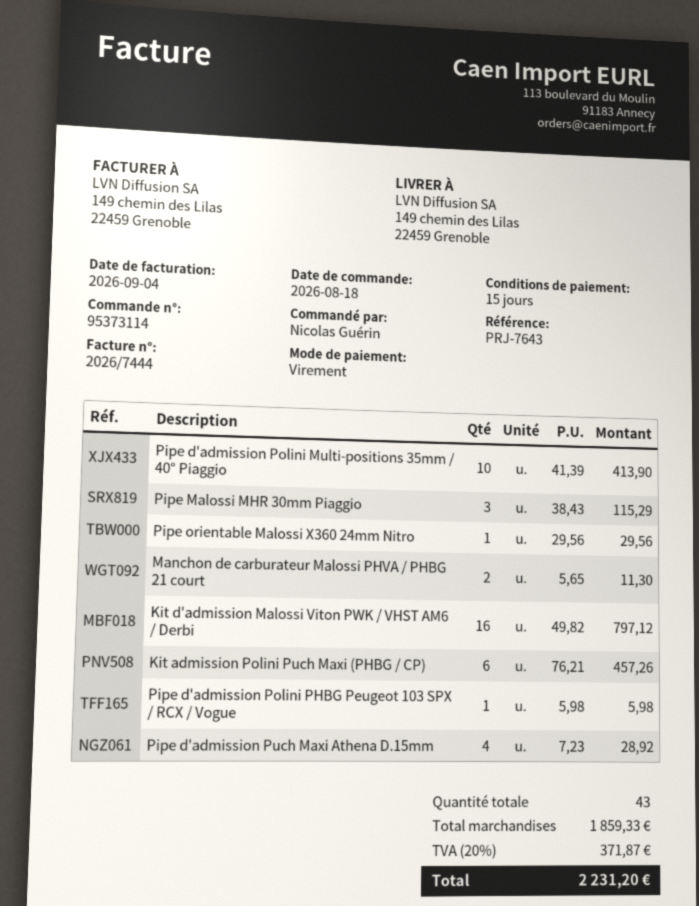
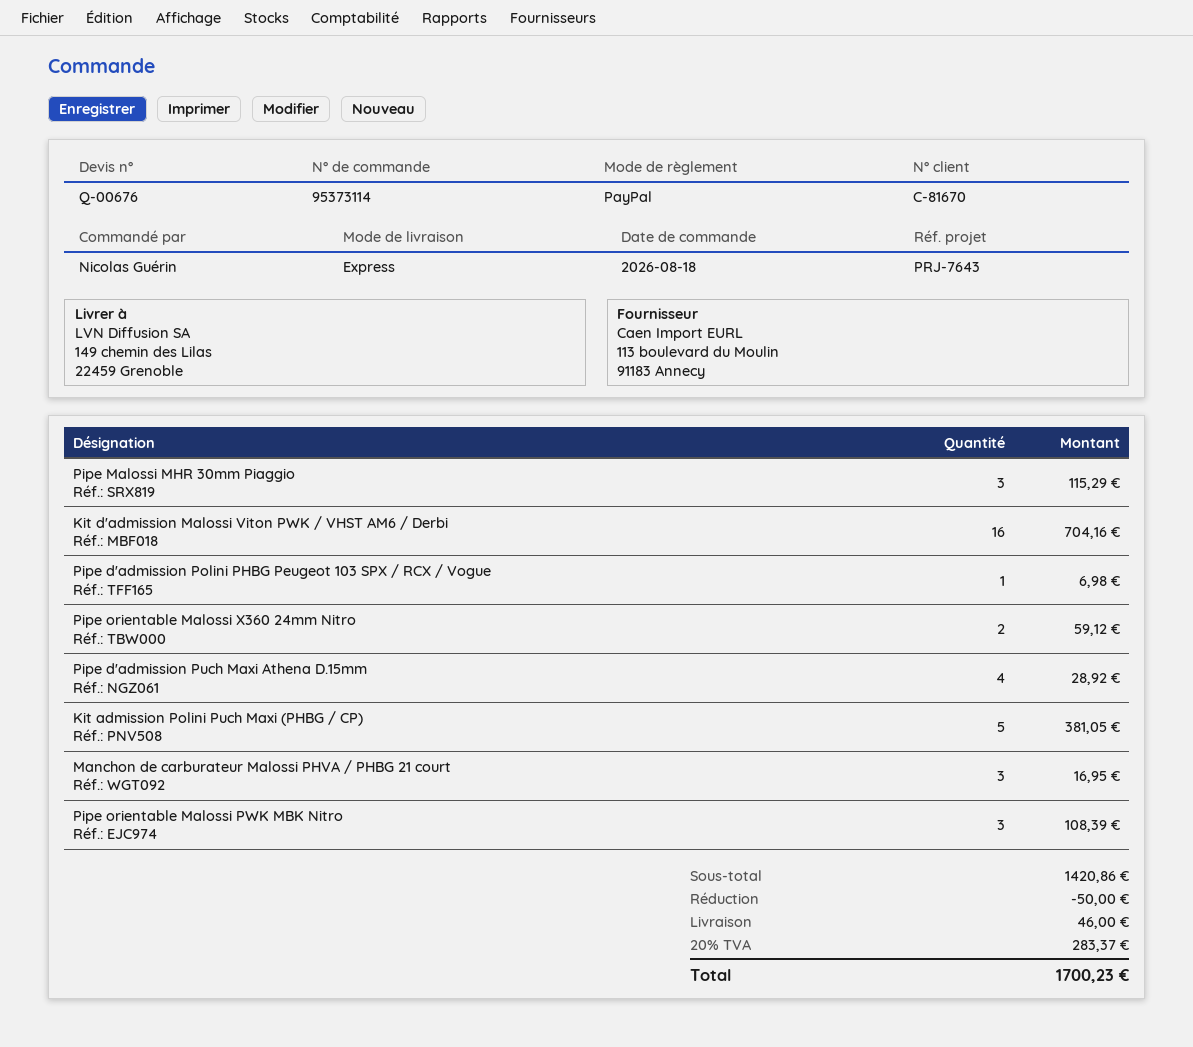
payment method: bank transfer -> PayPal
Pipe d'admission Polini Multi-positions 35mm / 40° Piaggio: 10 for 413.90 -> none
Pipe orientable Malossi X360 24mm Nitro: 1 for 29.56 -> 2 for 59.12
Manchon de carburateur Malossi PHVA / PHBG 21 court: 2 for 11.30 -> 3 for 16.95
Kit d'admission Malossi Viton PWK / VHST AM6 / Derbi: 16 for 797.12 -> 16 for 704.16
Kit admission Polini Puch Maxi (PHBG / CP): 6 for 457.26 -> 5 for 381.05
Pipe d'admission Polini PHBG Peugeot 103 SPX / RCX / Vogue: 1 for 5.98 -> 1 for 6.98
Pipe orientable Malossi PWK MBK Nitro: none -> 3 for 108.39
subtotal: 1859.33 -> 1420.86
discount: none -> 50.00
shipping: none -> 46.00
tax: 20% = 371.87 -> 20% = 283.37
total: 2231.20 -> 1700.23

